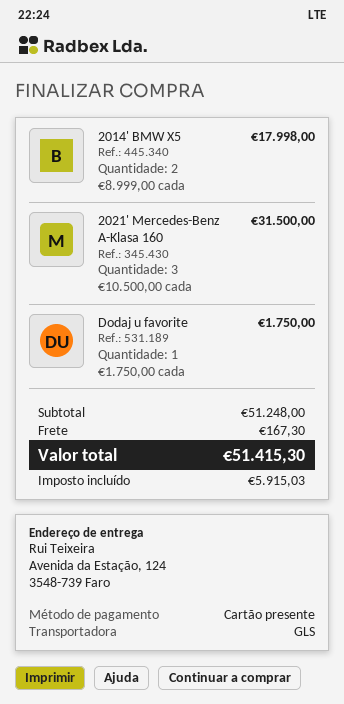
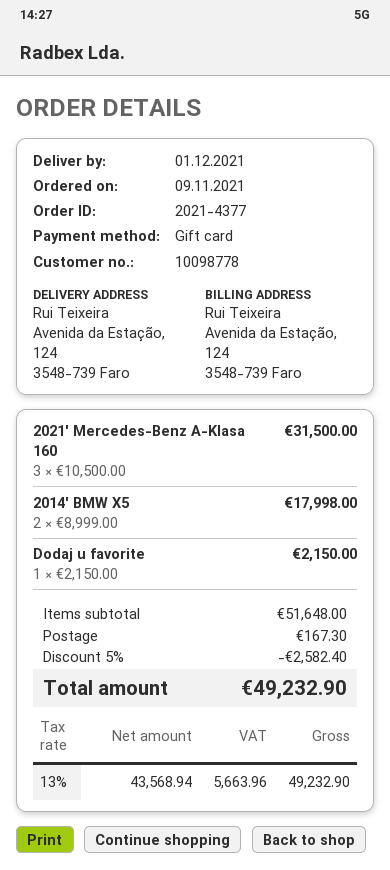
Dodaj u favorite: 1 x 1750.00 = 1750.00 -> 1 x 2150.00 = 2150.00
subtotal: 51248.00 -> 51648.00
discount: none -> 5% = 2582.40
tax: 5915.03 -> 5663.96
total: 51415.30 -> 49232.90

